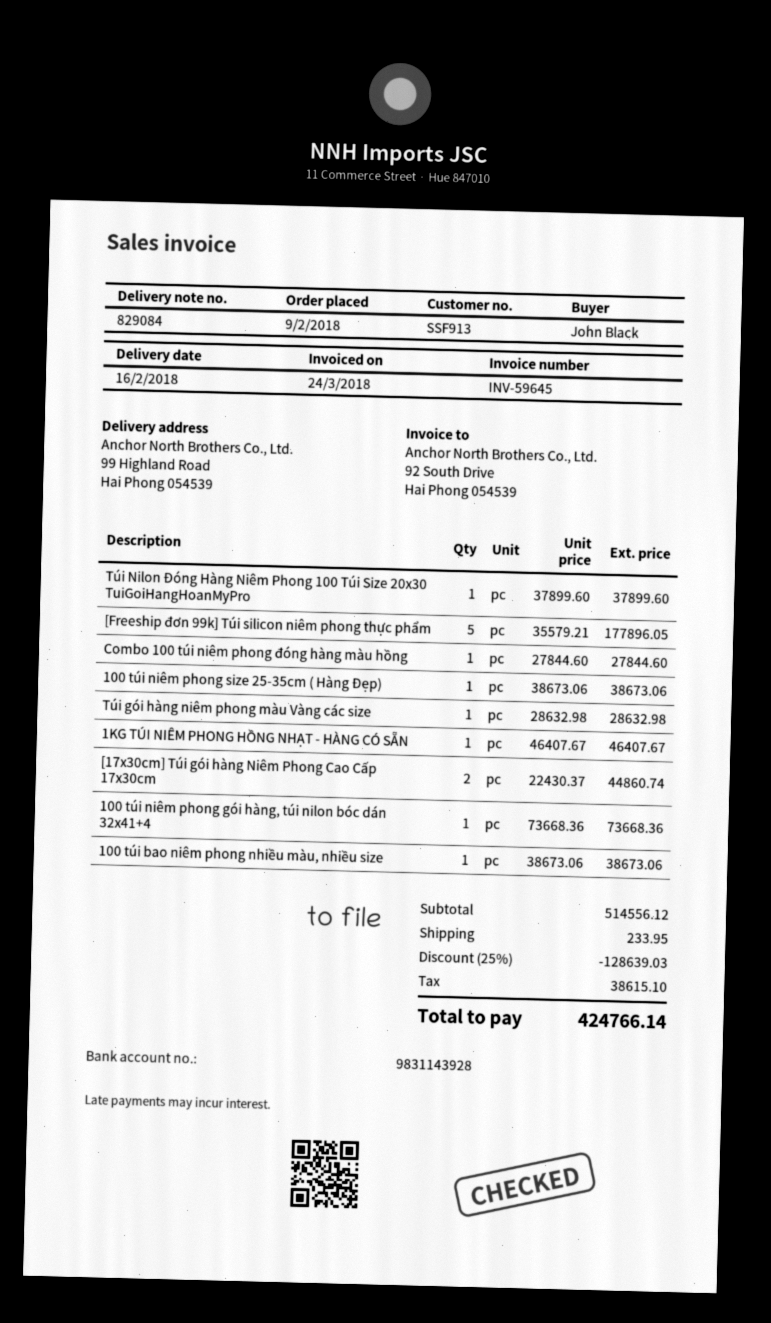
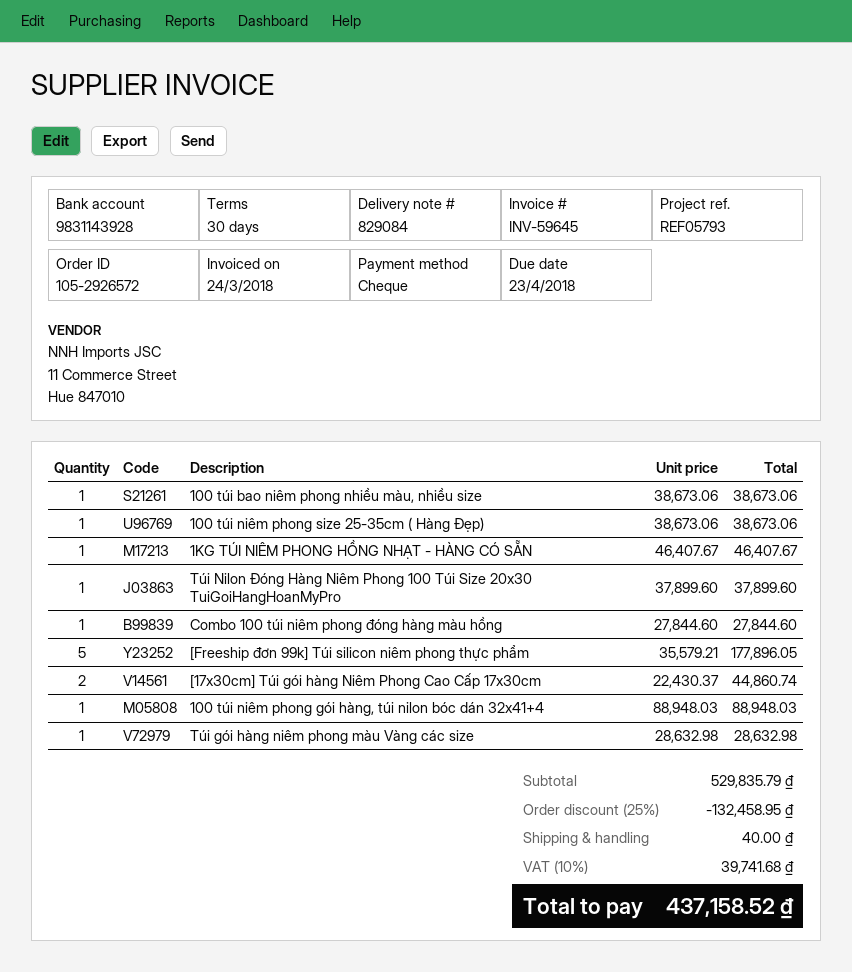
100 túi niêm phong gói hàng, túi nilon bóc dán 32x41+4: 1 x 73668.36 = 73668.36 -> 1 x 88948.03 = 88948.03
subtotal: 514556.12 -> 529835.79
discount: 25% = 128639.03 -> 25% = 132458.95
shipping: 233.95 -> 40.00
tax: 38615.10 -> 39741.68
total: 424766.14 -> 437158.52

